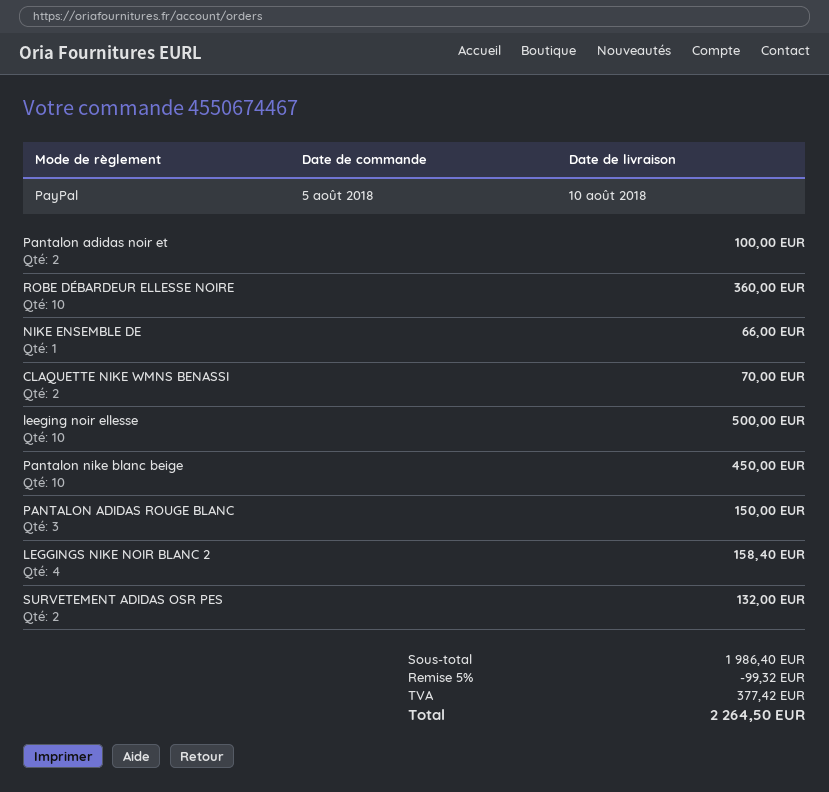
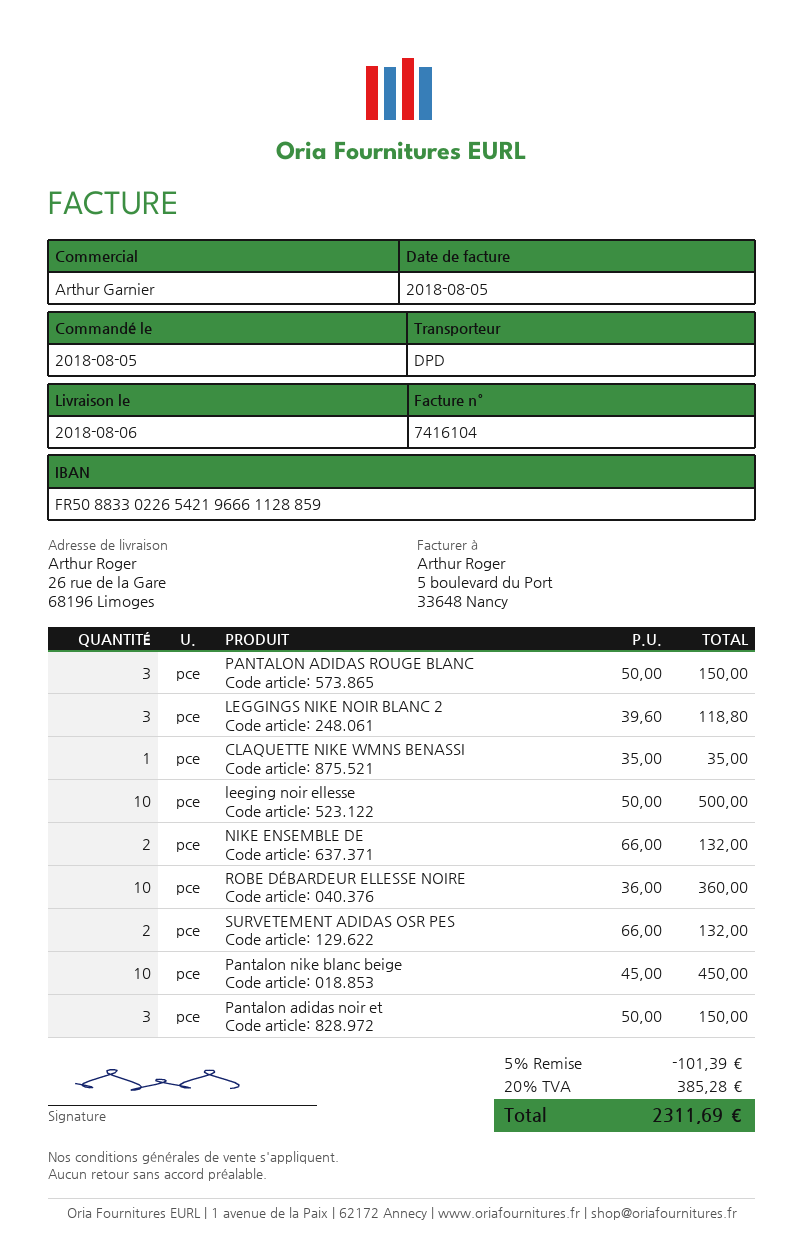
delivery date: 2018-08-10 -> 2018-08-06
Pantalon adidas noir et: 2 for 100.00 -> 3 for 150.00
NIKE ENSEMBLE DE: 1 for 66.00 -> 2 for 132.00
CLAQUETTE NIKE WMNS BENASSI: 2 for 70.00 -> 1 for 35.00
LEGGINGS NIKE NOIR BLANC 2: 4 for 158.40 -> 3 for 118.80
discount: 5% = 99.32 -> 5% = 101.39
tax: 377.42 -> 385.28
total: 2264.50 -> 2311.69

